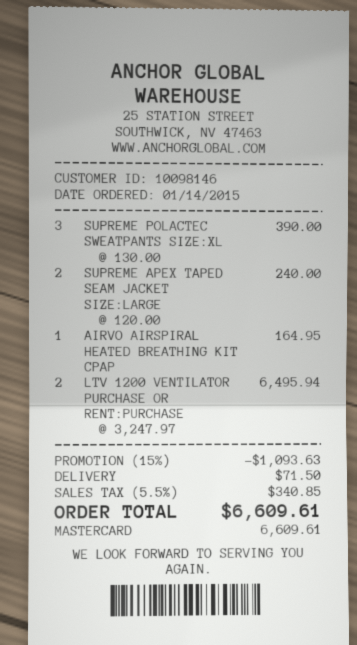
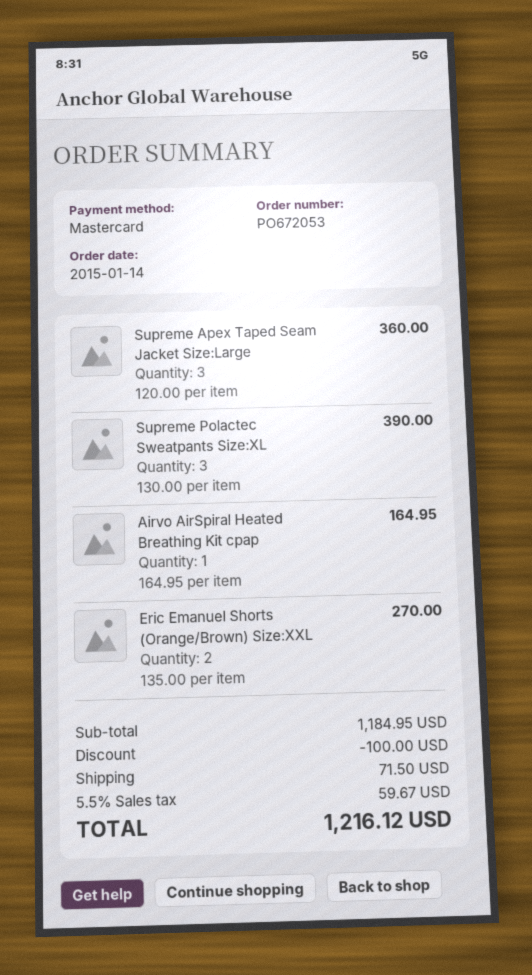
SUPREME APEX TAPED SEAM JACKET SIZE:LARGE: 2 x 120.00 = 240.00 -> 3 x 120.00 = 360.00
LTV 1200 VENTILATOR PURCHASE OR RENT:PURCHASE: 2 x 3247.97 = 6495.94 -> none
Eric Emanuel Shorts (Orange/Brown) Size:XXL: none -> 2 x 135.00 = 270.00
discount: 1093.63 -> 100.00
tax: 5.5% = 340.85 -> 5.5% = 59.67
total: 6609.61 -> 1216.12

